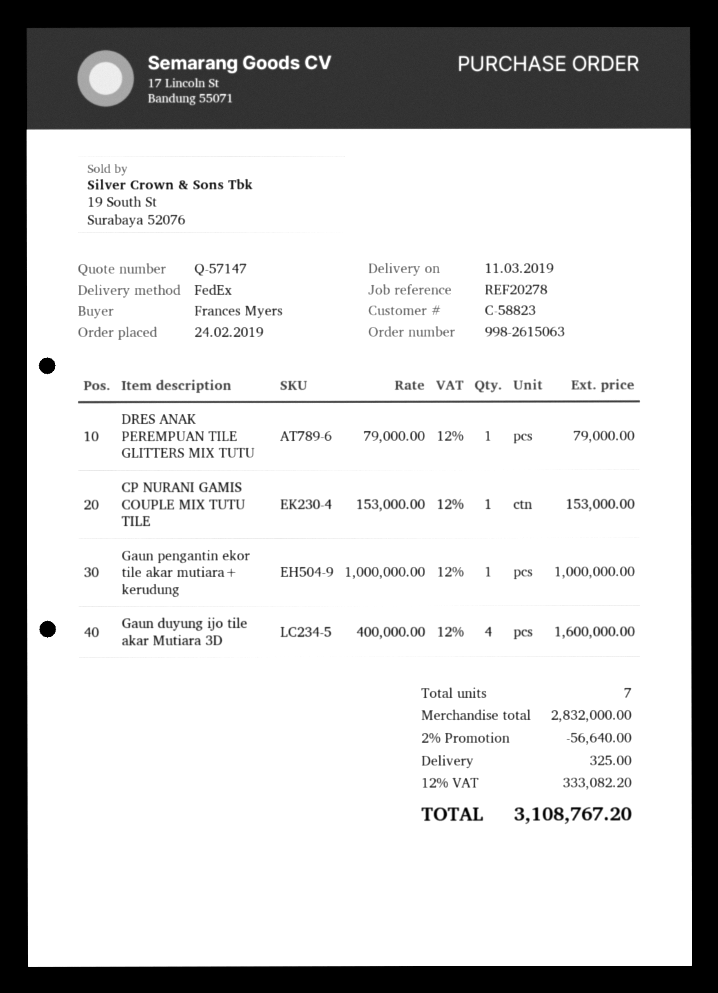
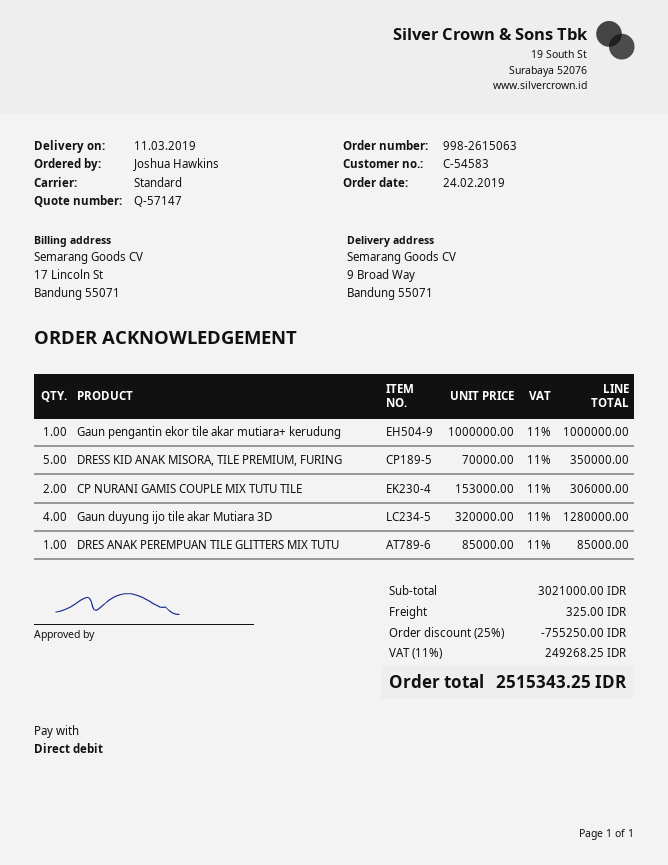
customer number: C-58823 -> C-54583
ordered by: Frances Myers -> Joshua Hawkins
shipping method: FedEx -> standard
DRES ANAK PEREMPUAN TILE GLITTERS MIX TUTU: 1 x 79000.00 = 79000.00 -> 1 x 85000.00 = 85000.00
CP NURANI GAMIS COUPLE MIX TUTU TILE: 1 x 153000.00 = 153000.00 -> 2 x 153000.00 = 306000.00
Gaun duyung ijo tile akar Mutiara 3D: 4 x 400000.00 = 1600000.00 -> 4 x 320000.00 = 1280000.00
DRESS KID ANAK MISORA, TILE PREMIUM, FURING: none -> 5 x 70000.00 = 350000.00
subtotal: 2832000.00 -> 3021000.00
discount: 2% = 56640.00 -> 25% = 755250.00
tax: 12% = 333082.20 -> 11% = 249268.25
total: 3108767.20 -> 2515343.25

